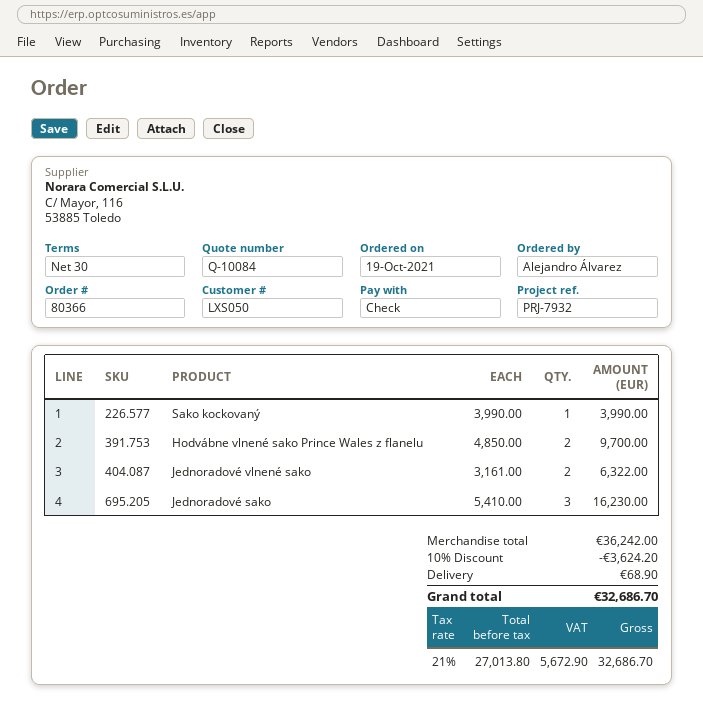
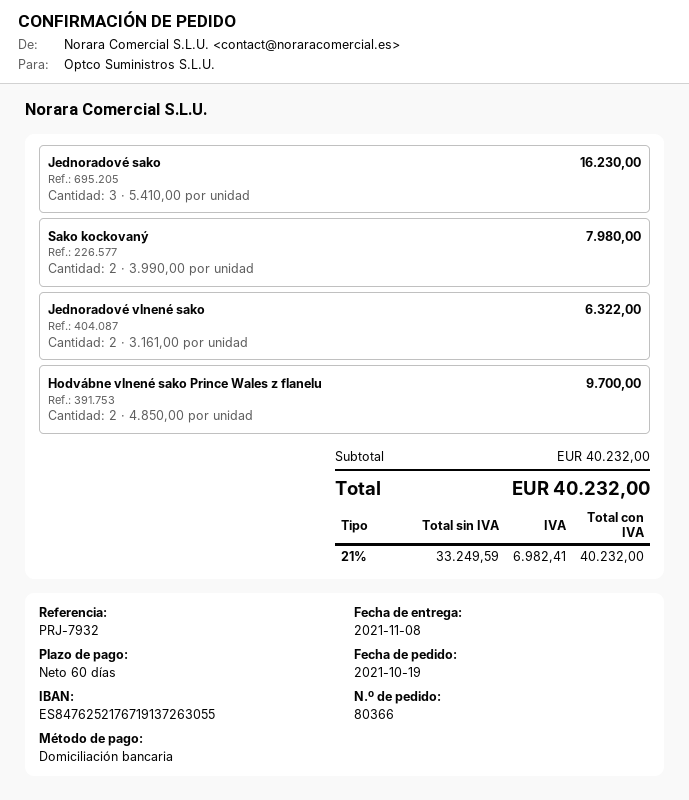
payment terms: 30 days -> 60 days
payment method: cheque -> direct debit
Sako kockovaný: 1 x 3990.00 = 3990.00 -> 2 x 3990.00 = 7980.00
subtotal: 36242.00 -> 40232.00
discount: 10% = 3624.20 -> none
shipping: 68.90 -> none
net: 27013.80 -> 33249.59
tax: 21% = 5672.90 -> 21% = 6982.41
total: 32686.70 -> 40232.00

